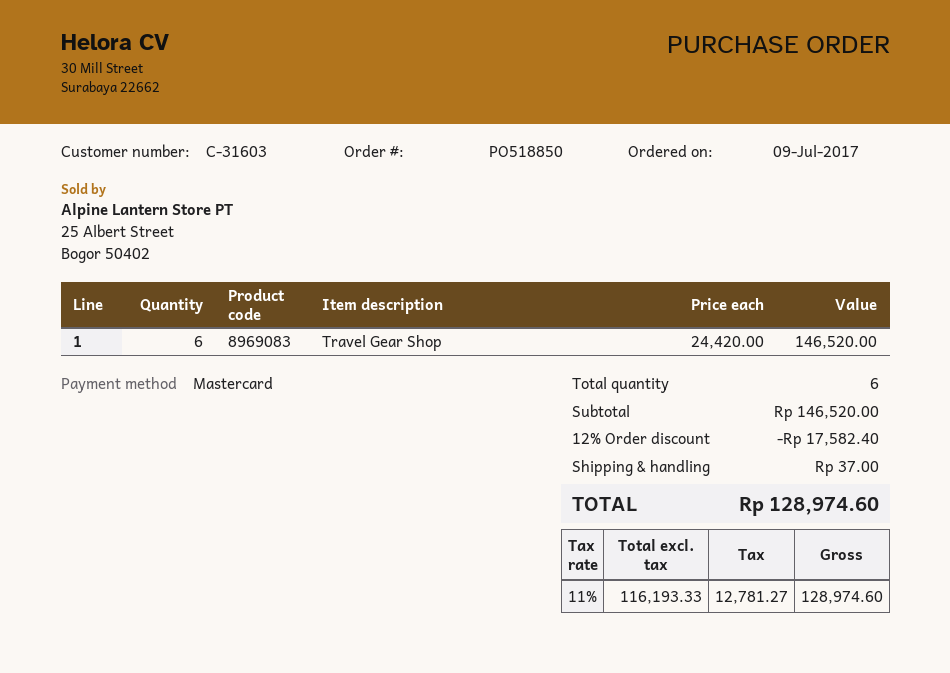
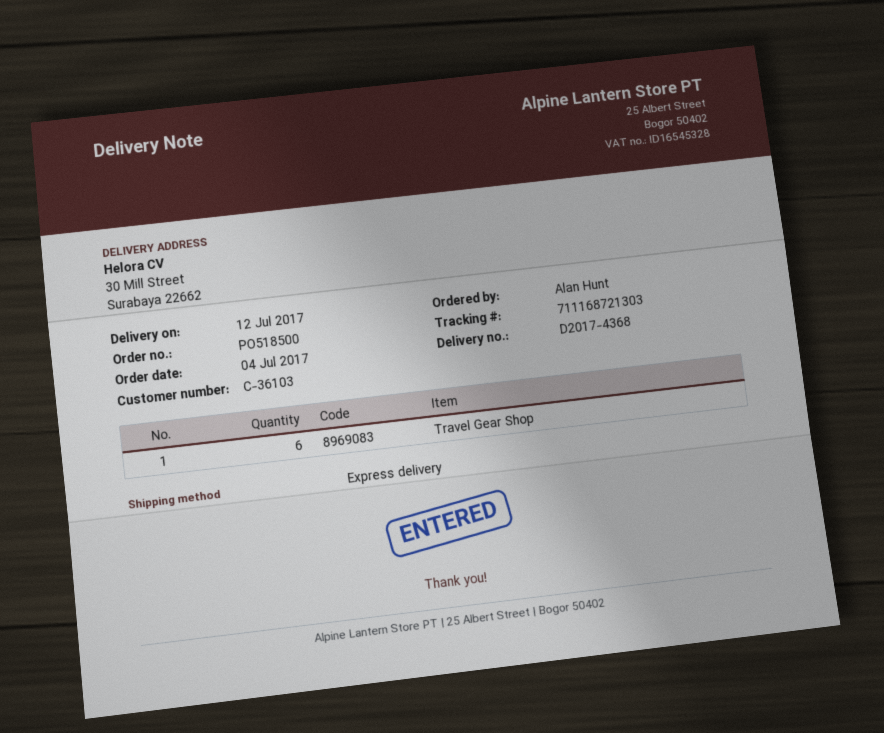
order number: PO518850 -> PO518500
order date: 2017-07-09 -> 2017-07-04
customer number: C-31603 -> C-36103

